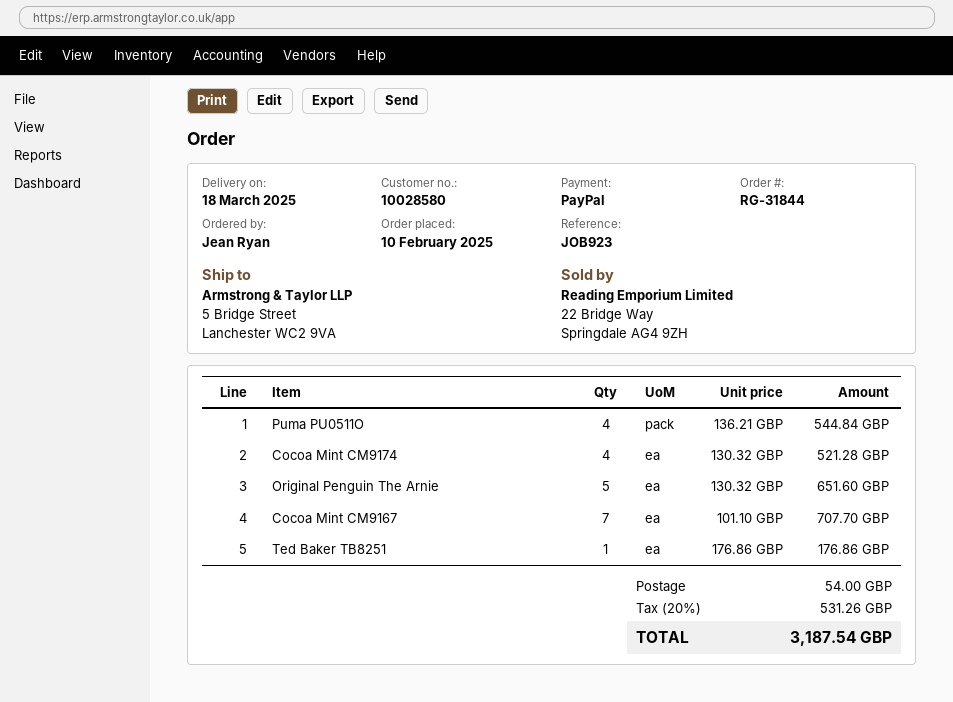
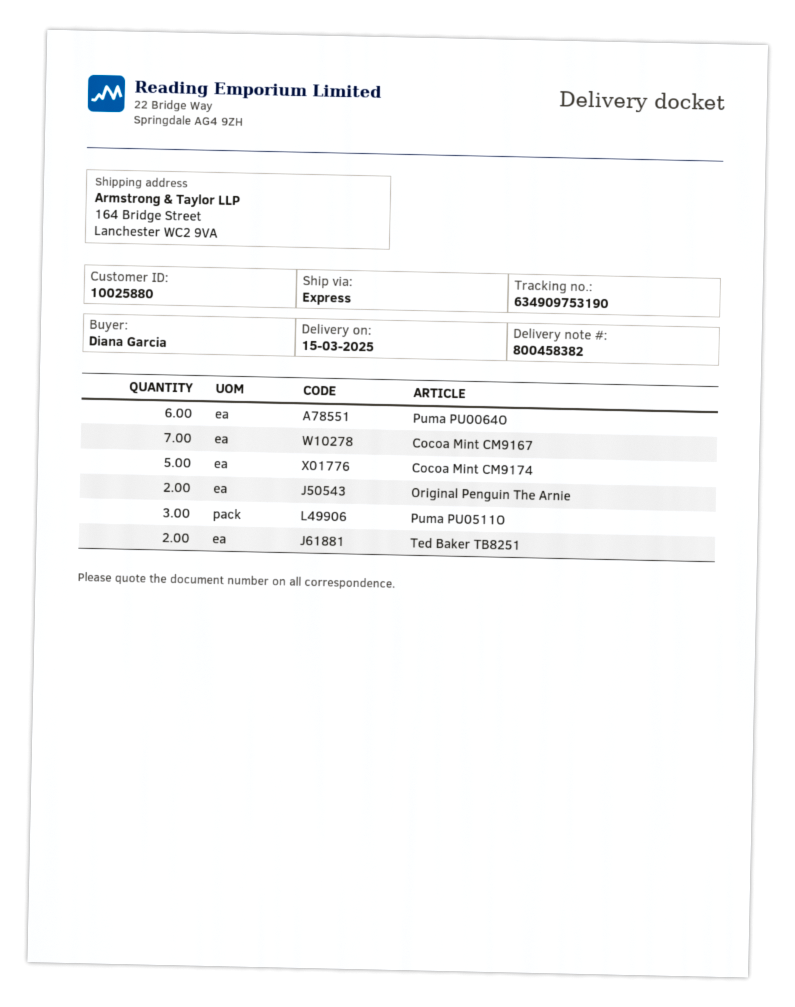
delivery date: 2025-03-18 -> 2025-03-15
customer number: 10028580 -> 10025880
ordered by: Jean Ryan -> Diana Garcia
ship to: 5 Bridge Street, Lanchester WC2 9VA -> 164 Bridge Street, Lanchester WC2 9VA
Puma PU0511O: 4 -> 3
Cocoa Mint CM9174: 4 -> 5
Original Penguin The Arnie: 5 -> 2
Ted Baker TB8251: 1 -> 2
Puma PU0064O: none -> 6

